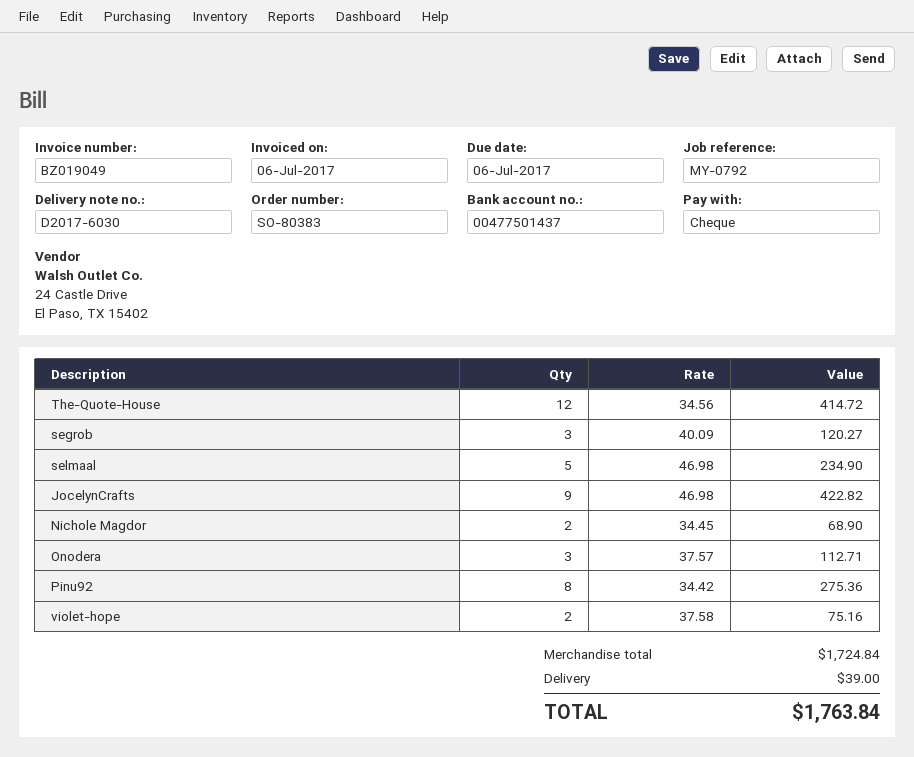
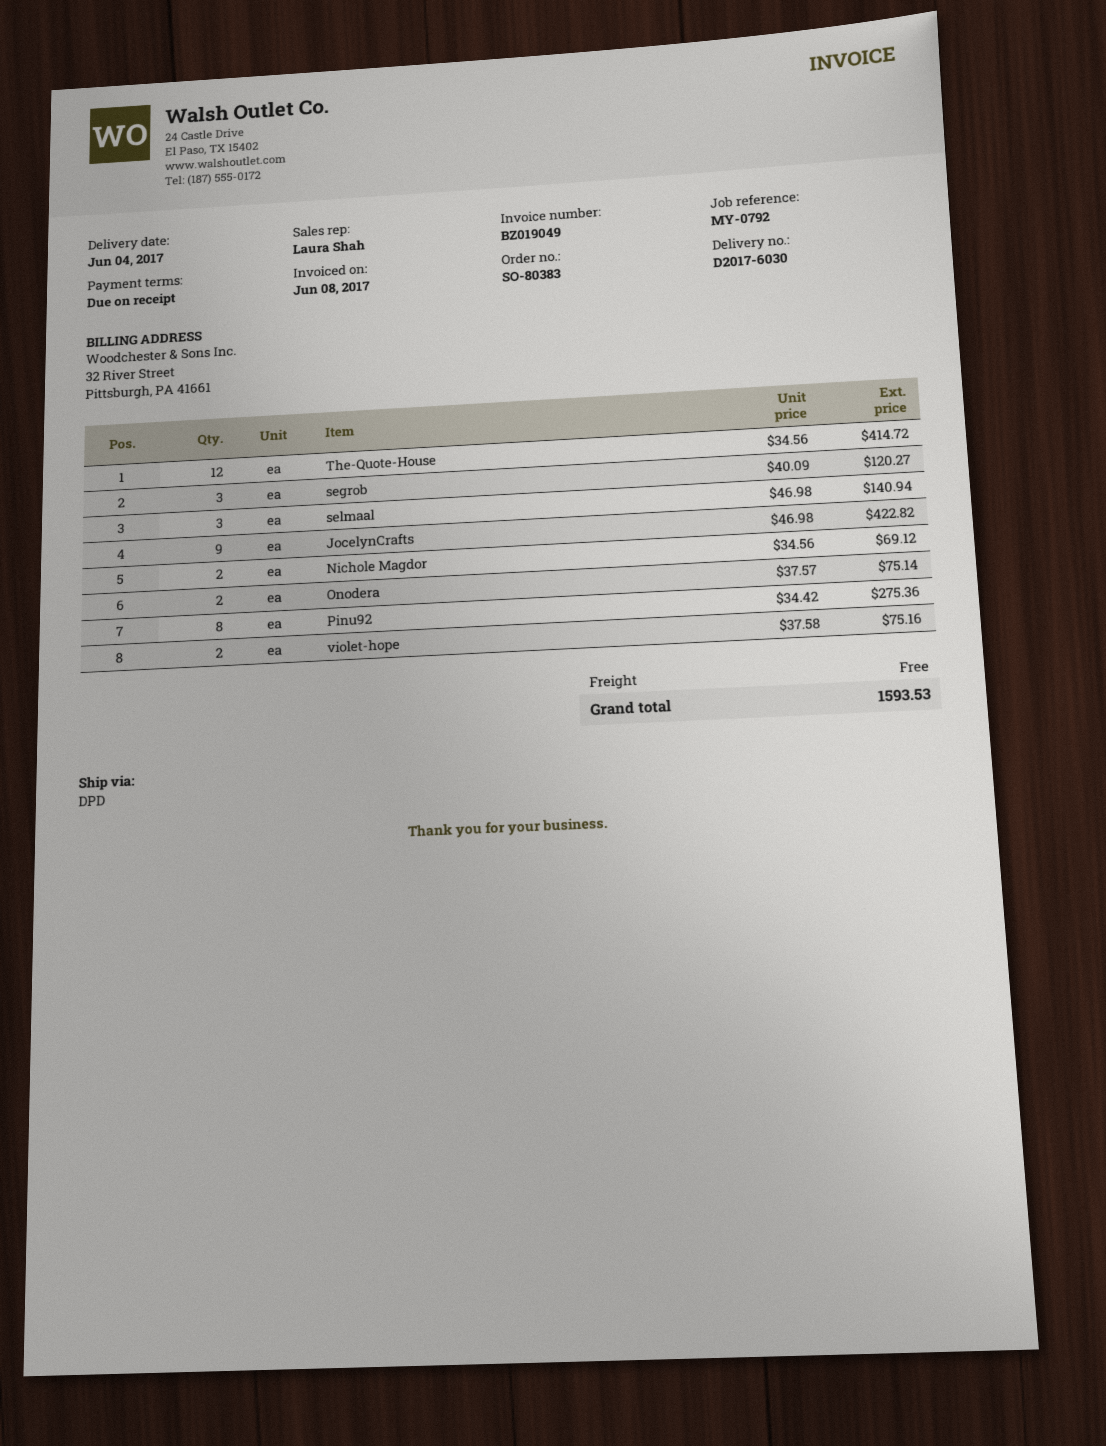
invoice date: 2017-07-06 -> 2017-06-08
selmaal: 5 x 46.98 = 234.90 -> 3 x 46.98 = 140.94
Nichole Magdor: 2 x 34.45 = 68.90 -> 2 x 34.56 = 69.12
Onodera: 3 x 37.57 = 112.71 -> 2 x 37.57 = 75.14
shipping: 39.00 -> 0.00
total: 1763.84 -> 1593.53

